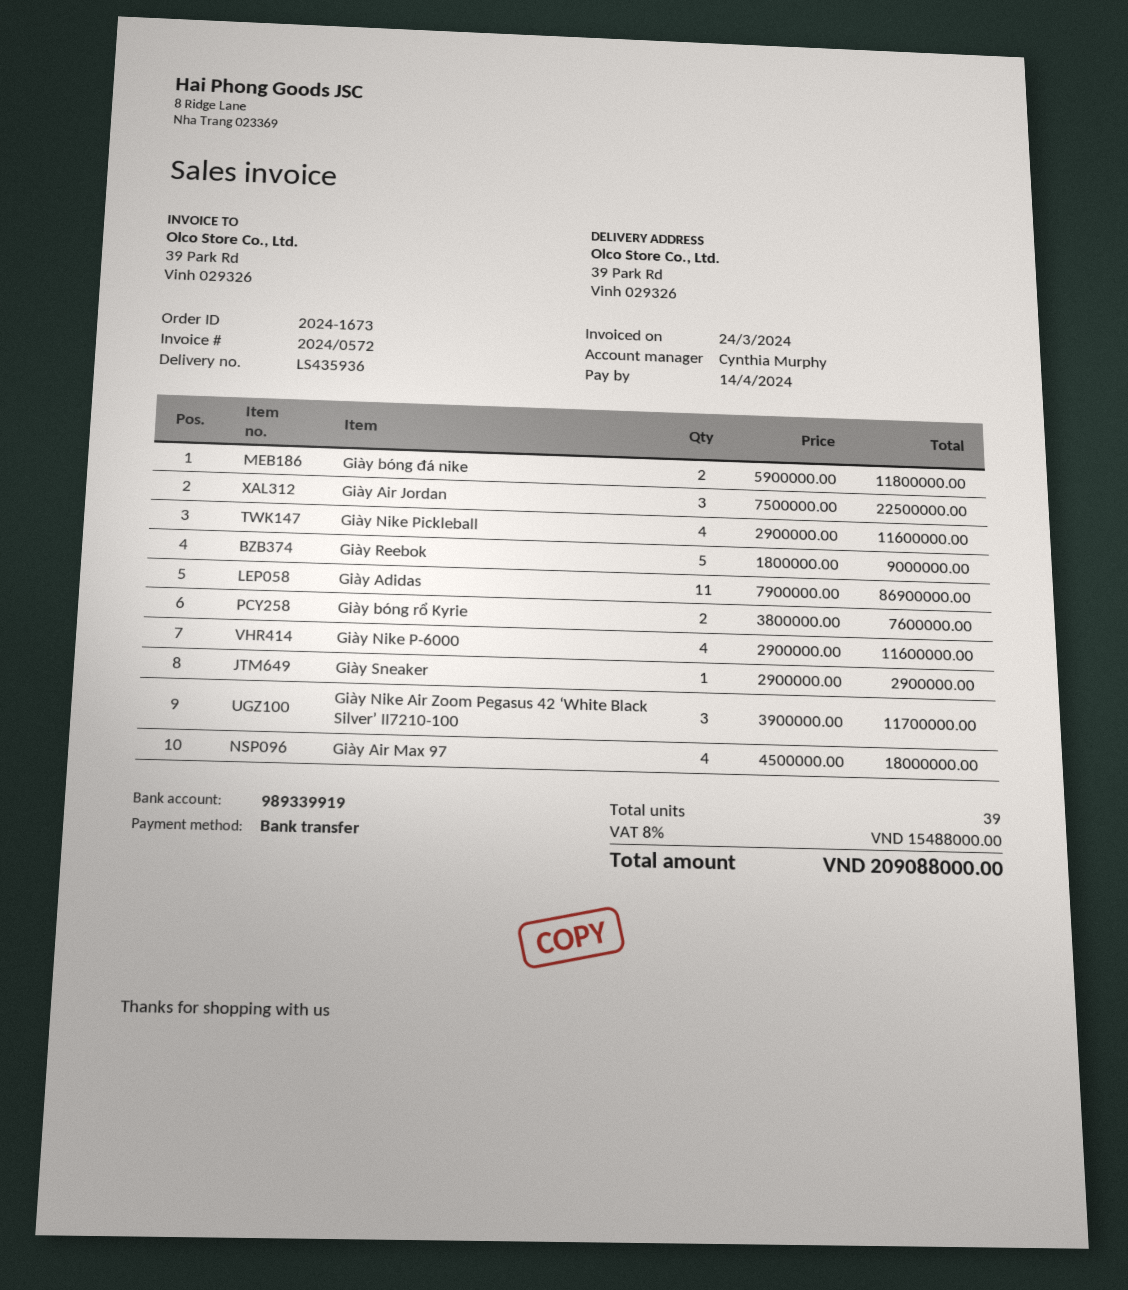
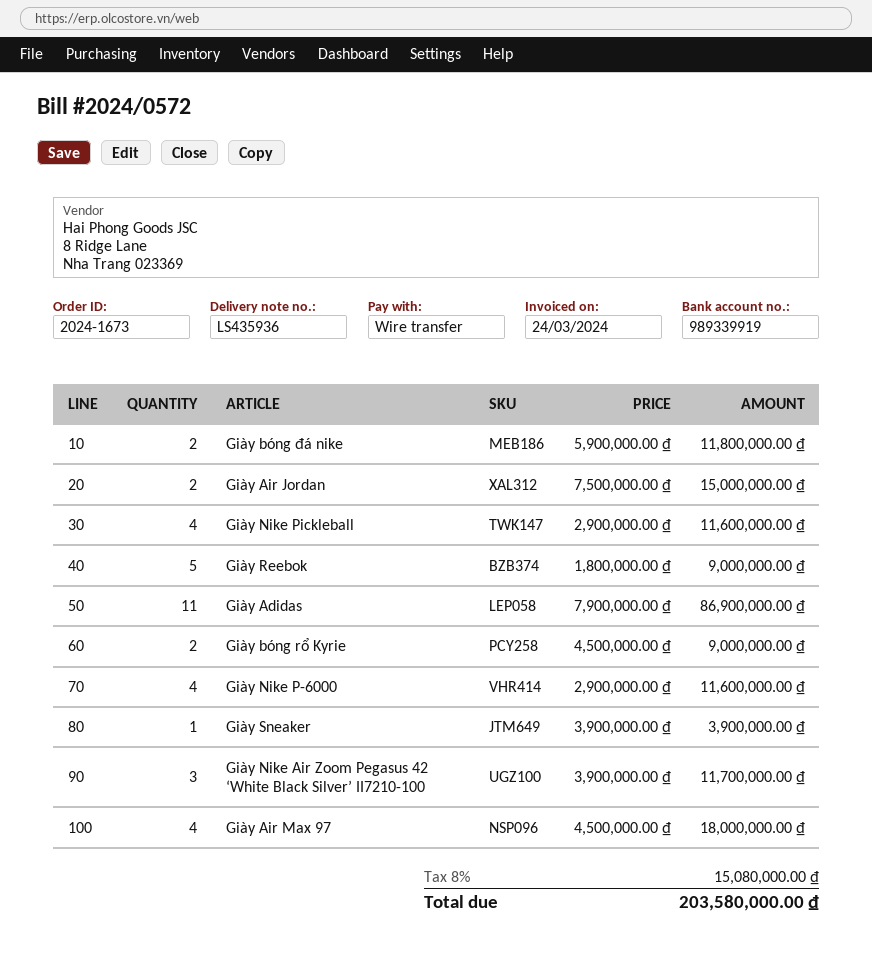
Giày Air Jordan: 3 x 7500000.00 = 22500000.00 -> 2 x 7500000.00 = 15000000.00
Giày bóng rổ Kyrie: 2 x 3800000.00 = 7600000.00 -> 2 x 4500000.00 = 9000000.00
Giày Sneaker: 1 x 2900000.00 = 2900000.00 -> 1 x 3900000.00 = 3900000.00
tax: 8% = 15488000.00 -> 8% = 15080000.00
total: 209088000.00 -> 203580000.00

